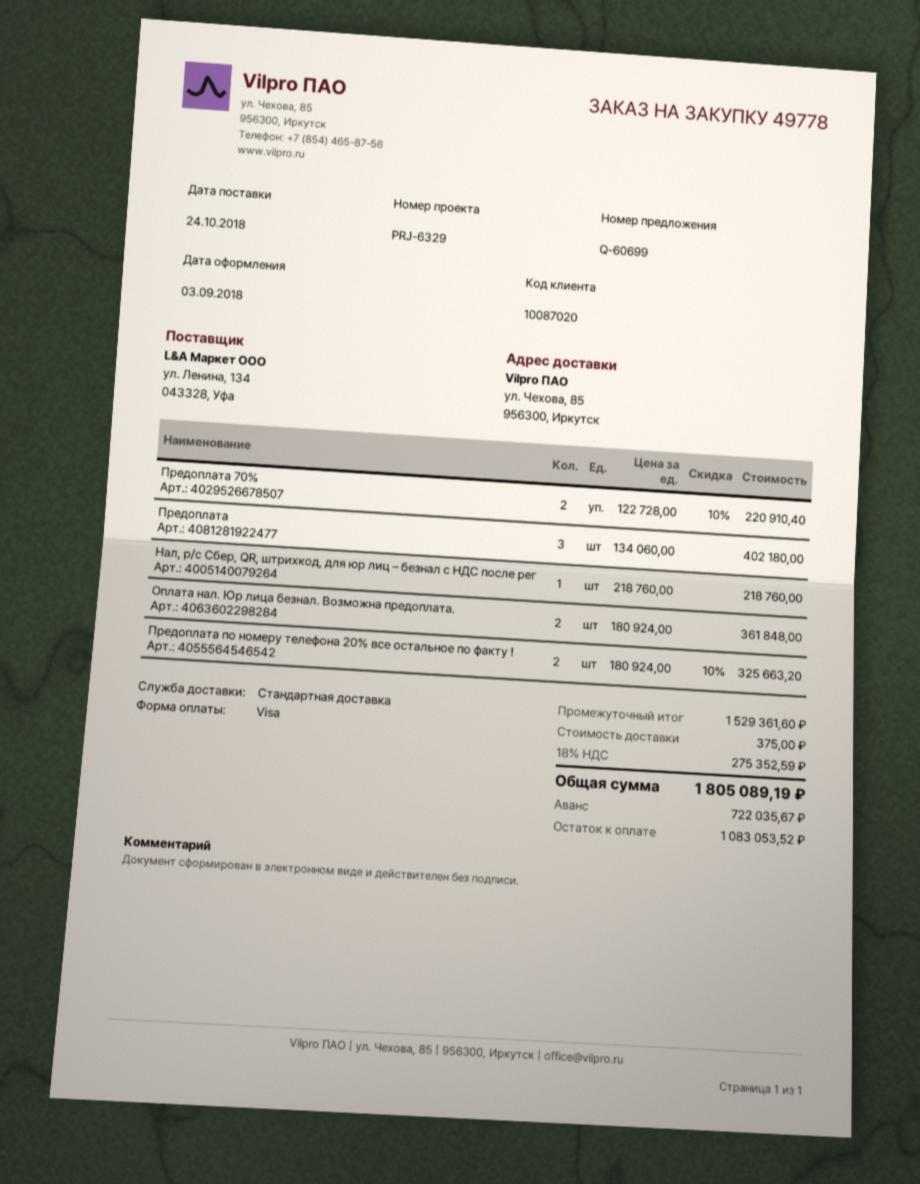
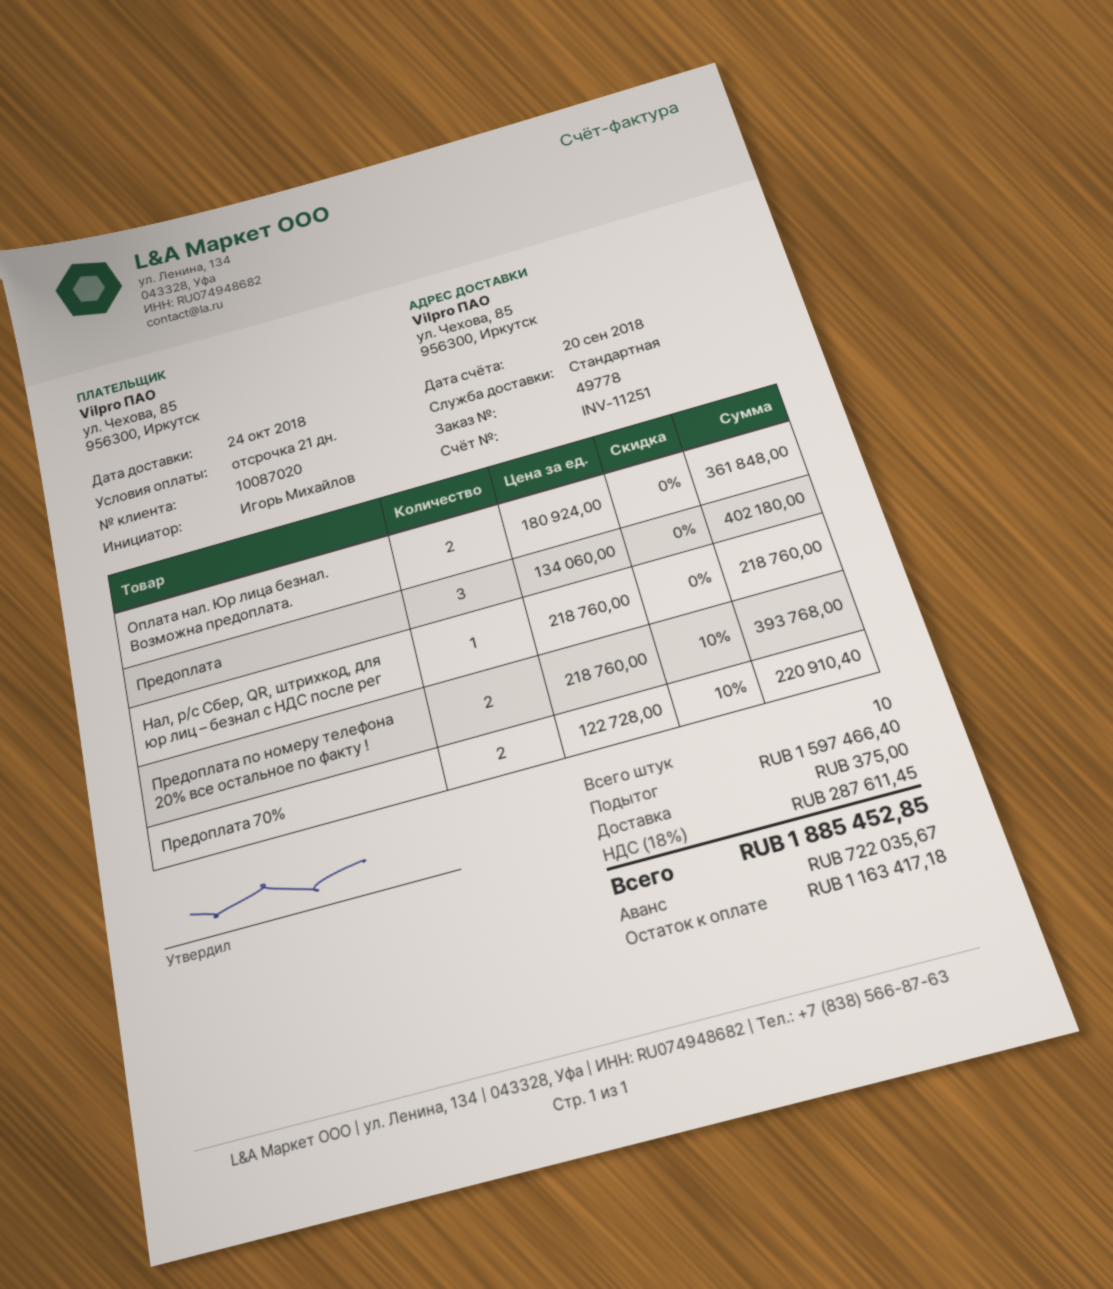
Предоплата по номеру телефона 20% все остальное по факту !: 2 x 180924.00 - 10% = 325663.20 -> 2 x 218760.00 - 10% = 393768.00
subtotal: 1529361.60 -> 1597466.40
tax: 18% = 275352.59 -> 18% = 287611.45
total: 1805089.19 -> 1885452.85
balance: 1083053.52 -> 1163417.18

